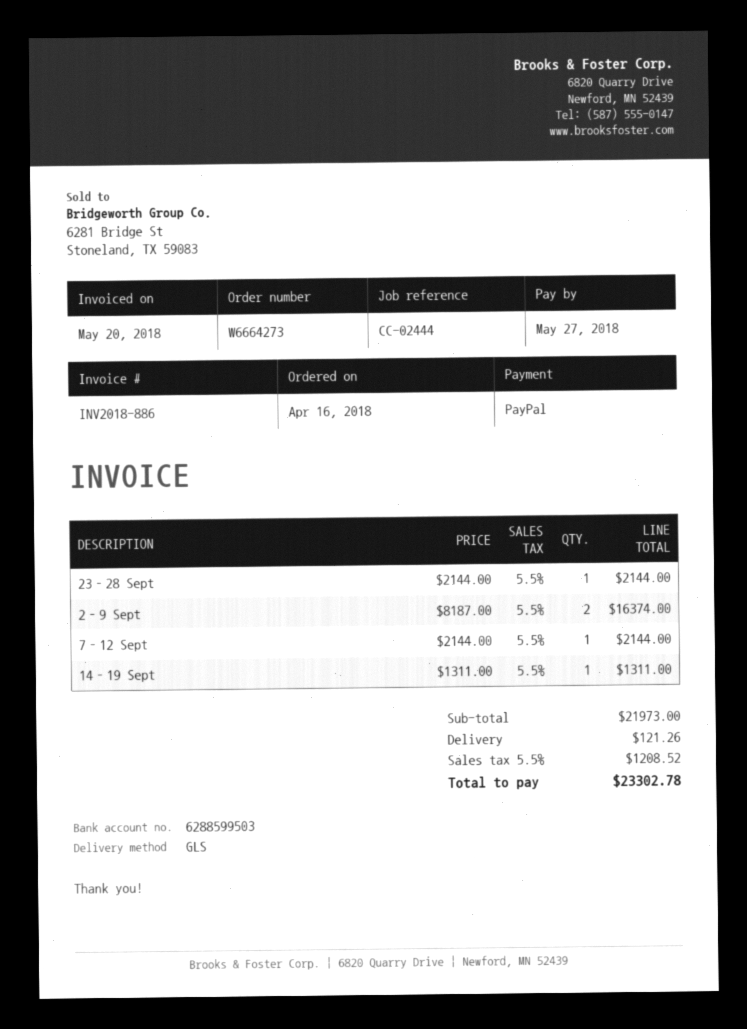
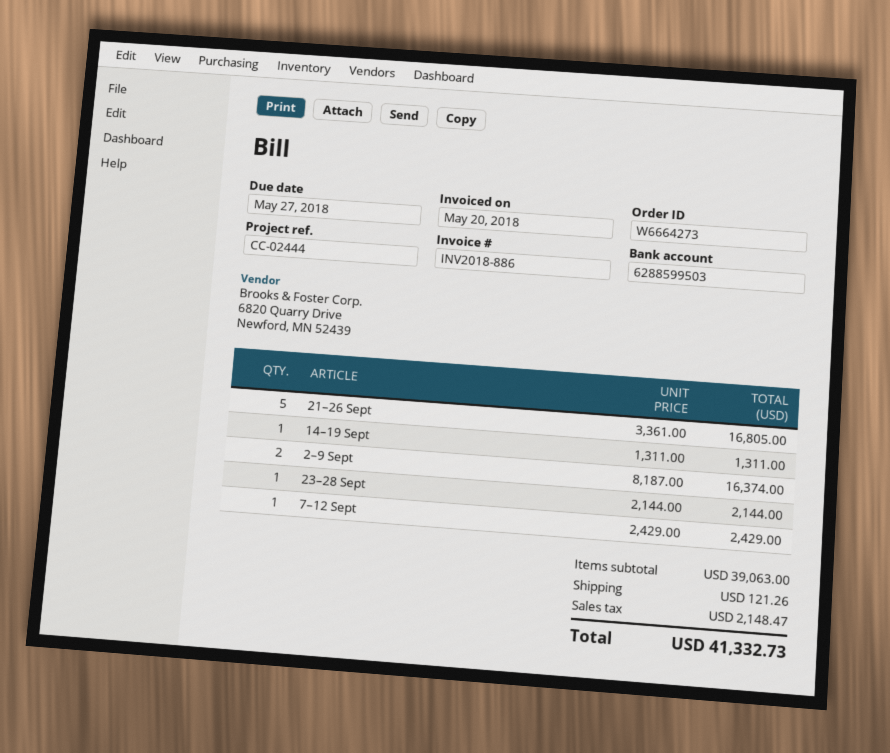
7–12 Sept: 1 x 2144.00 = 2144.00 -> 1 x 2429.00 = 2429.00
21–26 Sept: none -> 5 x 3361.00 = 16805.00
subtotal: 21973.00 -> 39063.00
tax: 1208.52 -> 2148.47
total: 23302.78 -> 41332.73

